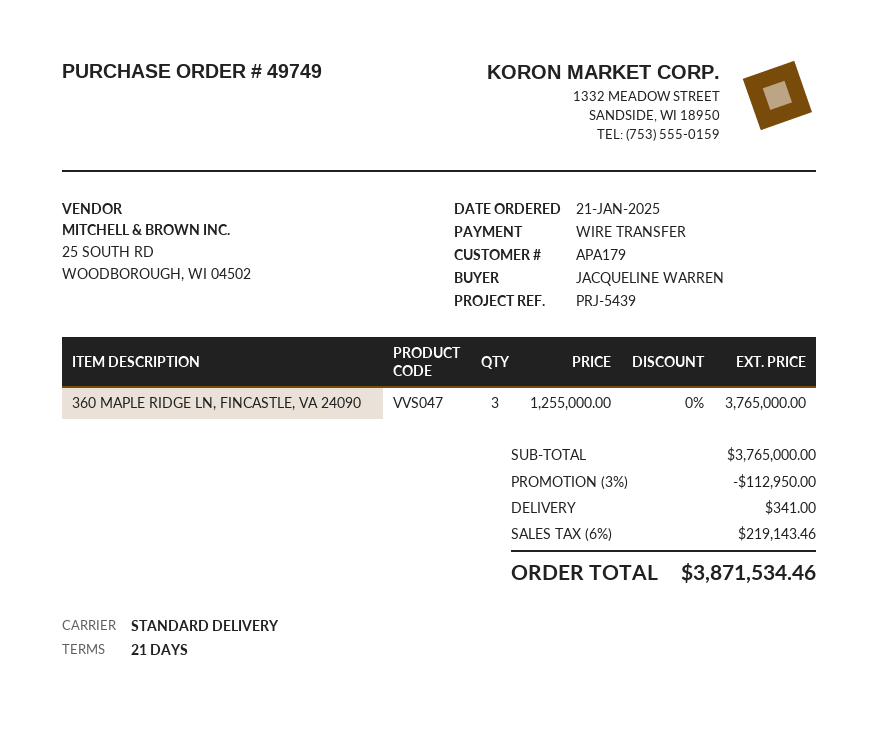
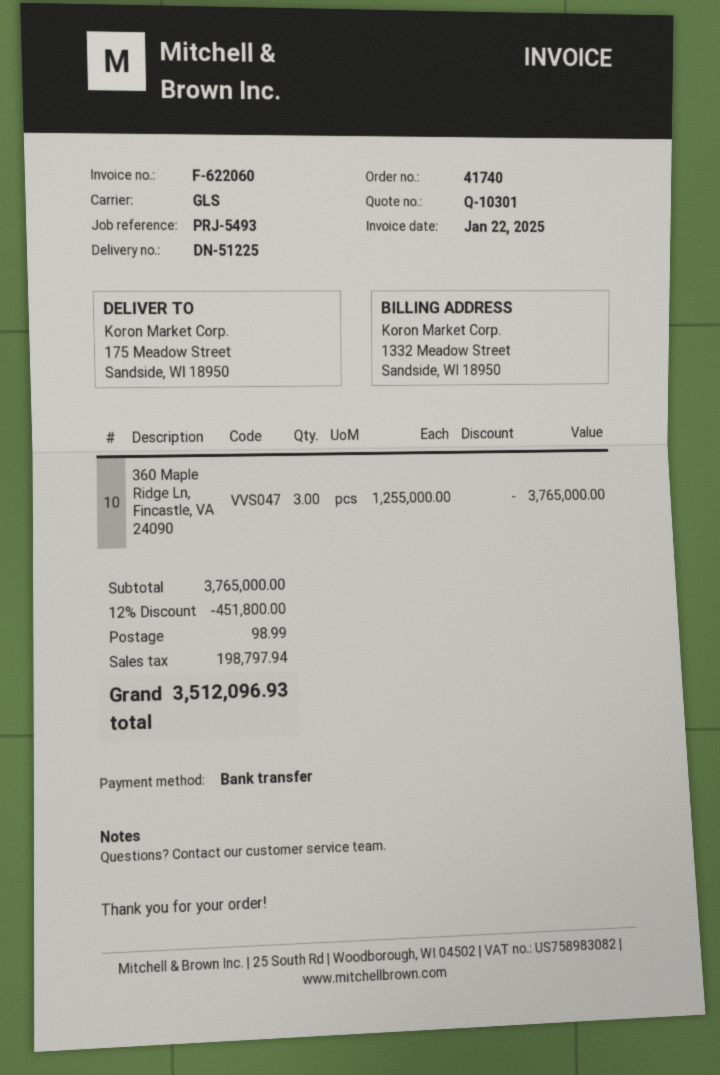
order number: 49749 -> 41740
reference: PRJ-5439 -> PRJ-5493
shipping method: standard -> GLS
discount: 3% = 112950.00 -> 12% = 451800.00
shipping: 341.00 -> 98.99
tax: 219143.46 -> 198797.94
total: 3871534.46 -> 3512096.93

